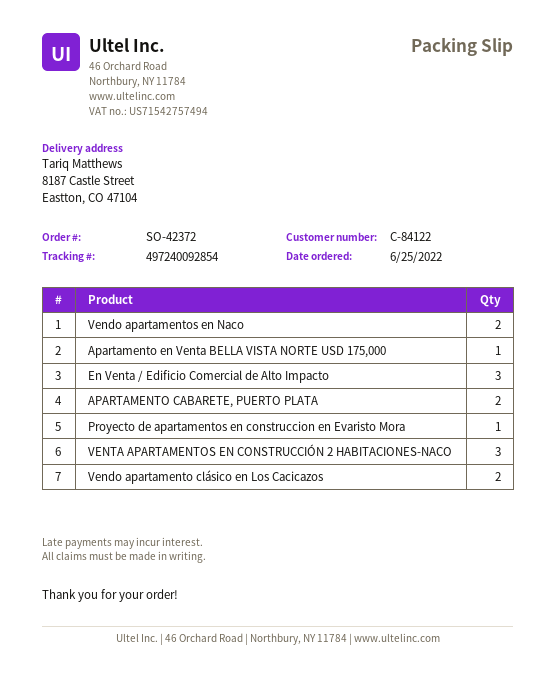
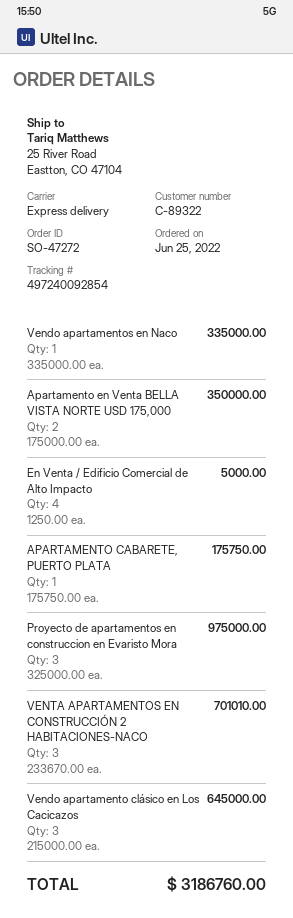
order number: SO-42372 -> SO-47272
customer number: C-84122 -> C-89322
ship to: 8187 Castle Street, Eastton, CO 47104 -> 25 River Road, Eastton, CO 47104
Vendo apartamentos en Naco: 2 -> 1
Apartamento en Venta BELLA VISTA NORTE USD 175,000: 1 -> 2
En Venta / Edificio Comercial de Alto Impacto: 3 -> 4
APARTAMENTO CABARETE, PUERTO PLATA: 2 -> 1
Proyecto de apartamentos en construccion en Evaristo Mora: 1 -> 3
Vendo apartamento clásico en Los Cacicazos: 2 -> 3

